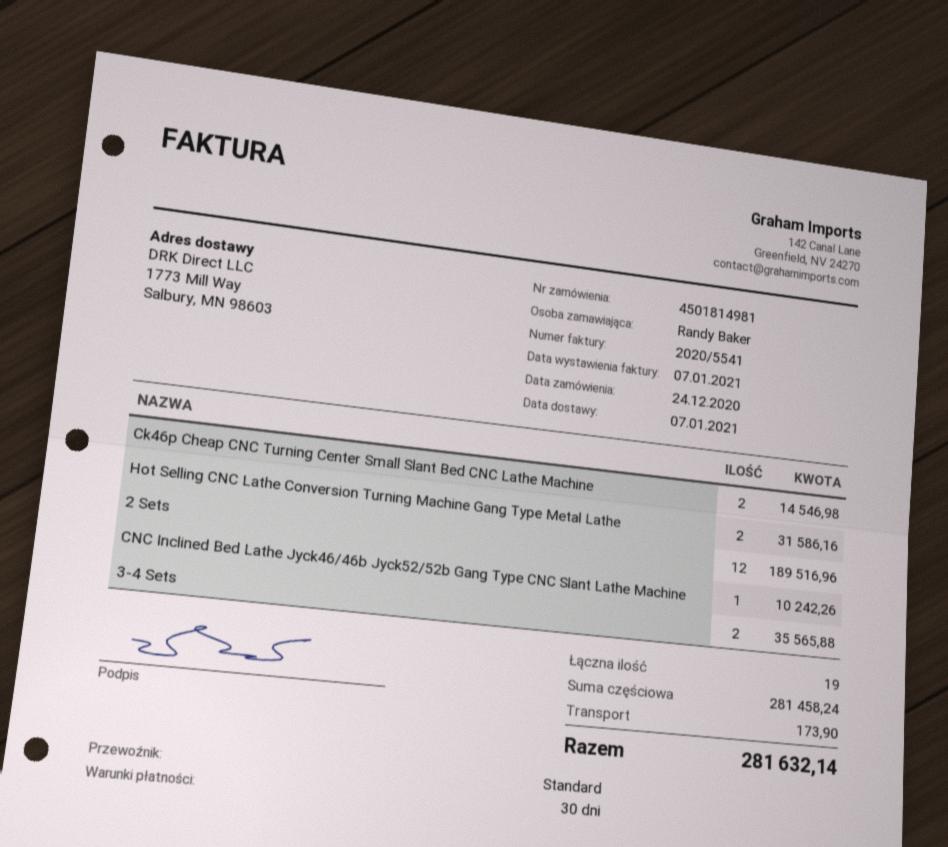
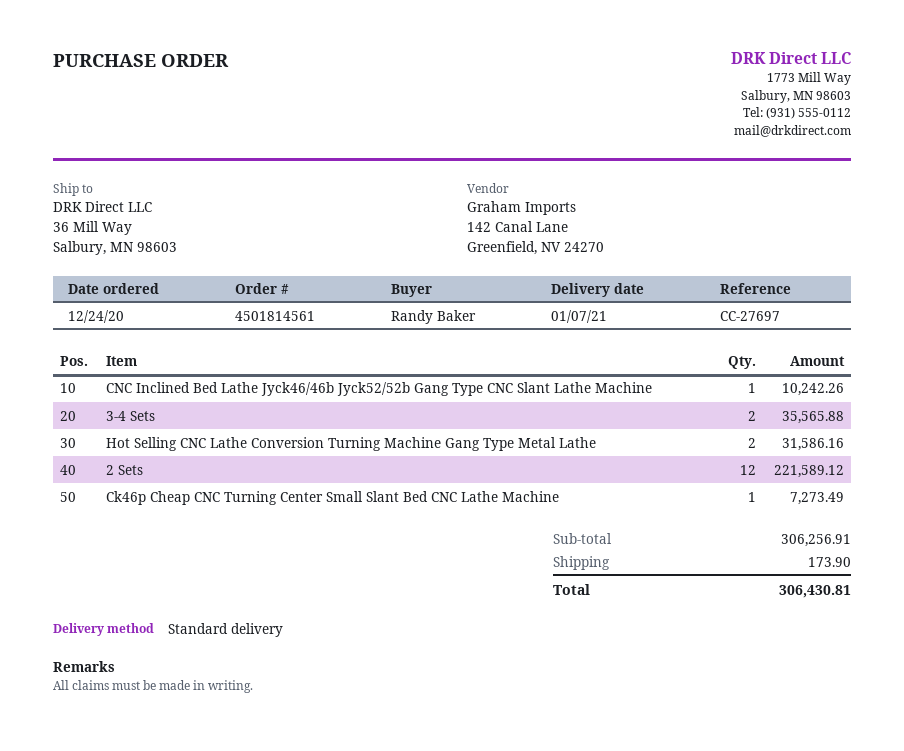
order number: 4501814981 -> 4501814561
ship to: 1773 Mill Way, Salbury, MN 98603 -> 36 Mill Way, Salbury, MN 98603
Ck46p Cheap CNC Turning Center Small Slant Bed CNC Lathe Machine: 2 for 14546.98 -> 1 for 7273.49
2 Sets: 12 for 189516.96 -> 12 for 221589.12
subtotal: 281458.24 -> 306256.91
total: 281632.14 -> 306430.81

